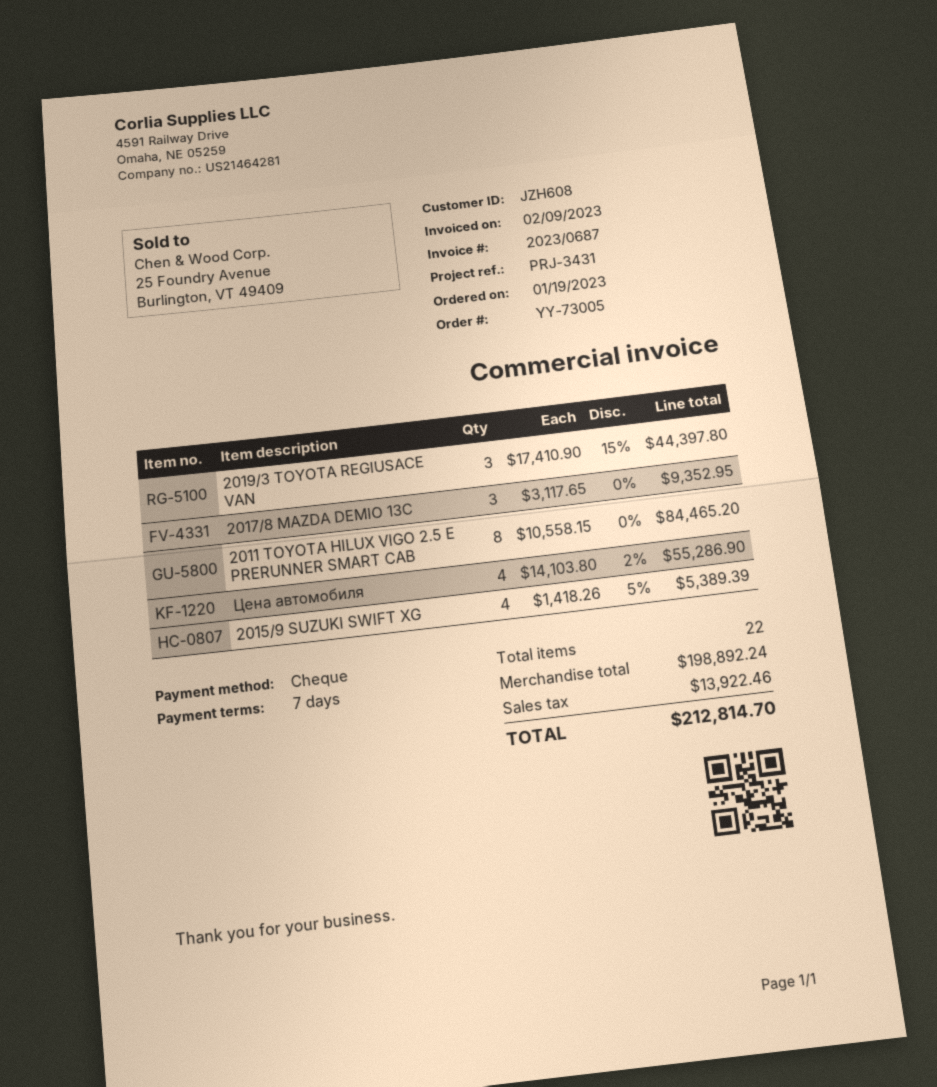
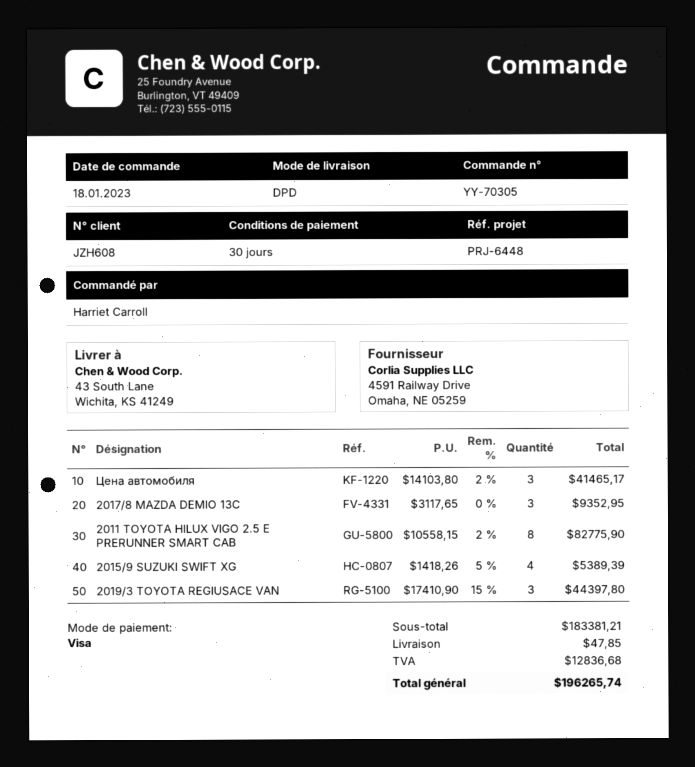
order number: YY-73005 -> YY-70305
order date: 2023-01-19 -> 2023-01-18
payment terms: 7 days -> 30 days
reference: PRJ-3431 -> PRJ-6448
payment method: cheque -> Visa
2011 TOYOTA HILUX VIGO 2.5 E PRERUNNER SMART CAB: 8 x 10558.15 = 84465.20 -> 8 x 10558.15 - 2% = 82775.90
Цена автомобиля: 4 x 14103.80 - 2% = 55286.90 -> 3 x 14103.80 - 2% = 41465.17
subtotal: 198892.24 -> 183381.21
shipping: none -> 47.85
tax: 13922.46 -> 12836.68
total: 212814.70 -> 196265.74

